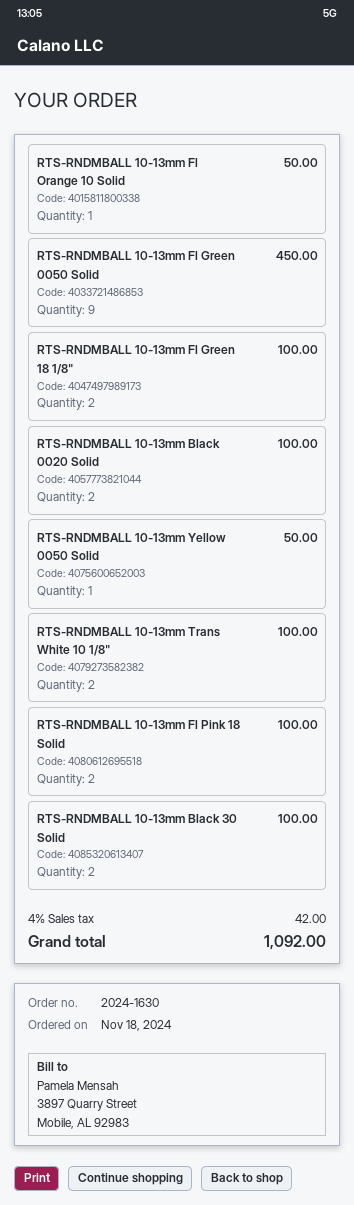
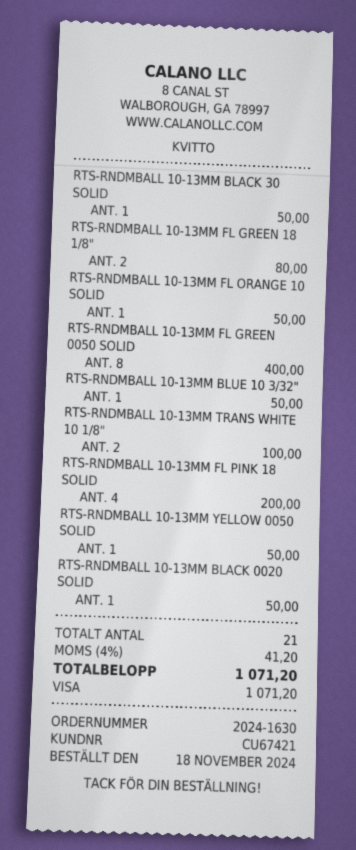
RTS-RNDMBALL 10-13mm Fl Green 0050 Solid: 9 for 450.00 -> 8 for 400.00
RTS-RNDMBALL 10-13mm Fl Green 18 1/8": 2 for 100.00 -> 2 for 80.00
RTS-RNDMBALL 10-13mm Black 0020 Solid: 2 for 100.00 -> 1 for 50.00
RTS-RNDMBALL 10-13mm Fl Pink 18 Solid: 2 for 100.00 -> 4 for 200.00
RTS-RNDMBALL 10-13mm Black 30 Solid: 2 for 100.00 -> 1 for 50.00
RTS-RNDMBALL 10-13MM BLUE 10 3/32": none -> 1 for 50.00
tax: 4% = 42.00 -> 4% = 41.20
total: 1092.00 -> 1071.20

